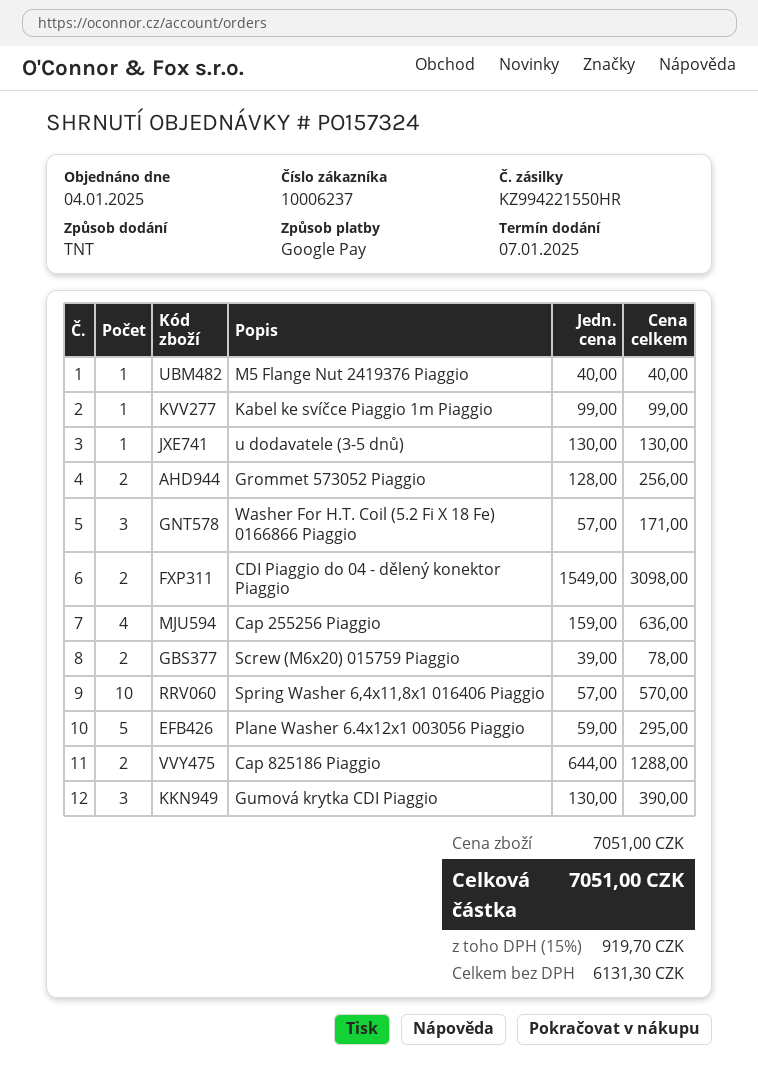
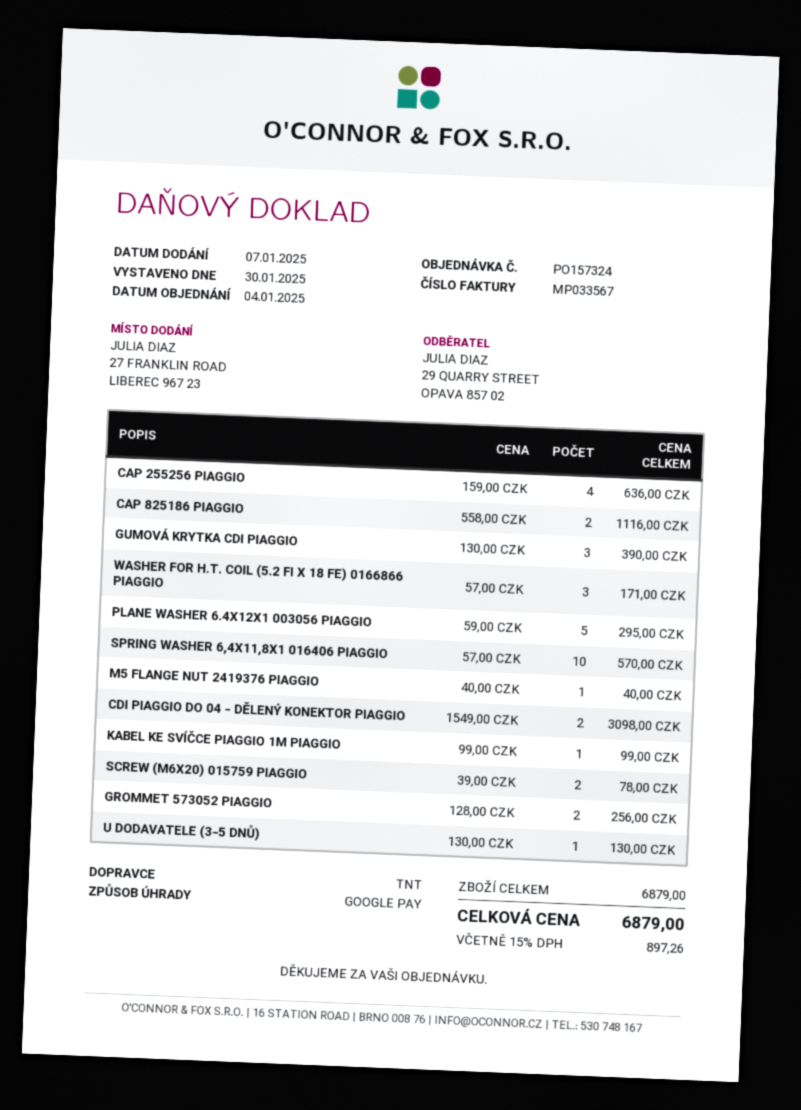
Cap 825186 Piaggio: 2 x 644.00 = 1288.00 -> 2 x 558.00 = 1116.00
subtotal: 7051.00 -> 6879.00
tax: 15% = 919.70 -> 15% = 897.26
total: 7051.00 -> 6879.00

